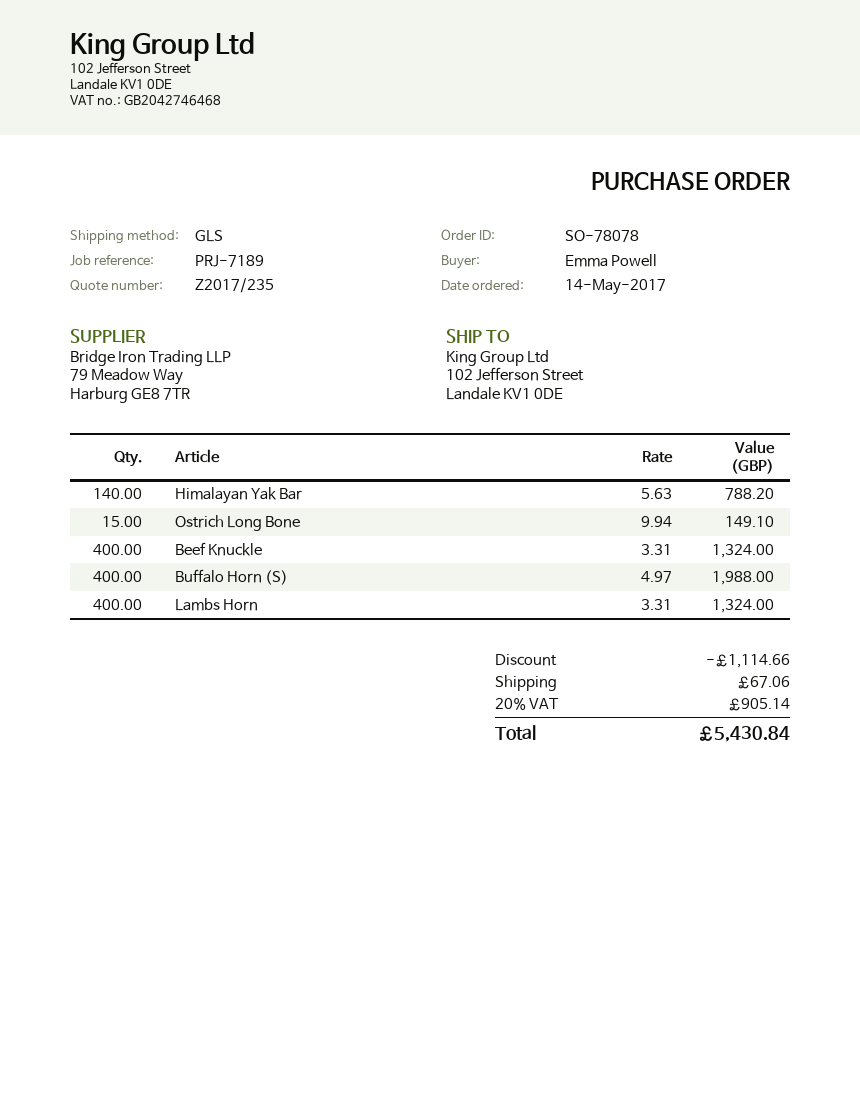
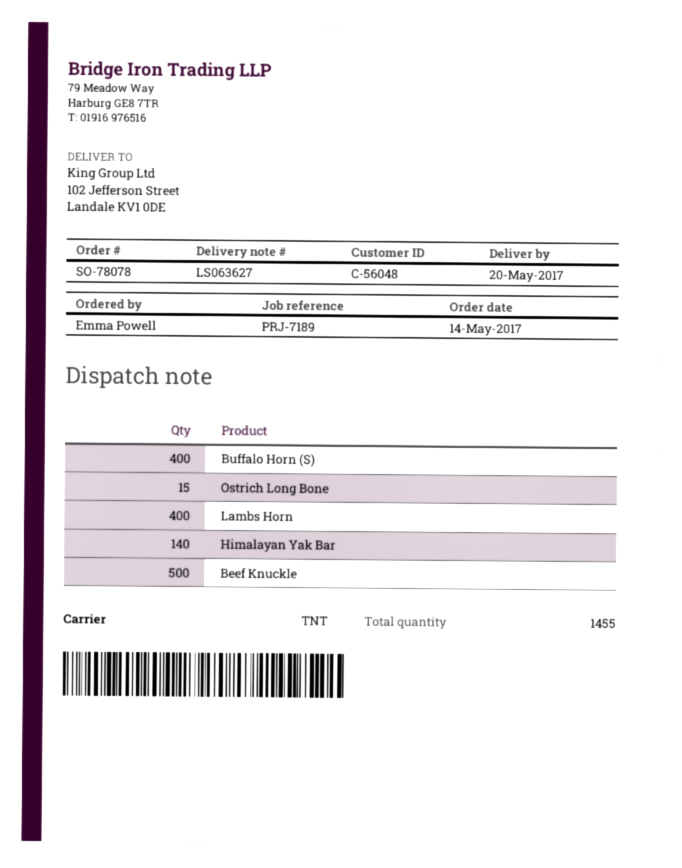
shipping method: GLS -> TNT
Beef Knuckle: 400 -> 500

